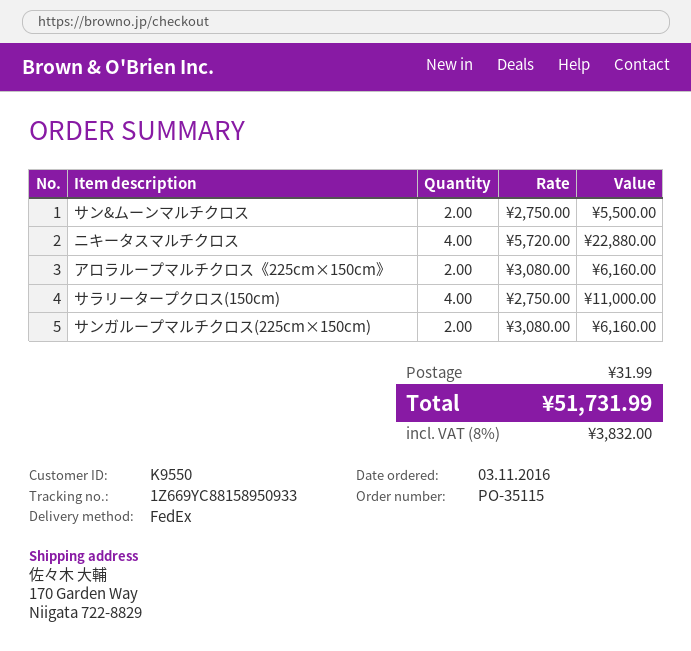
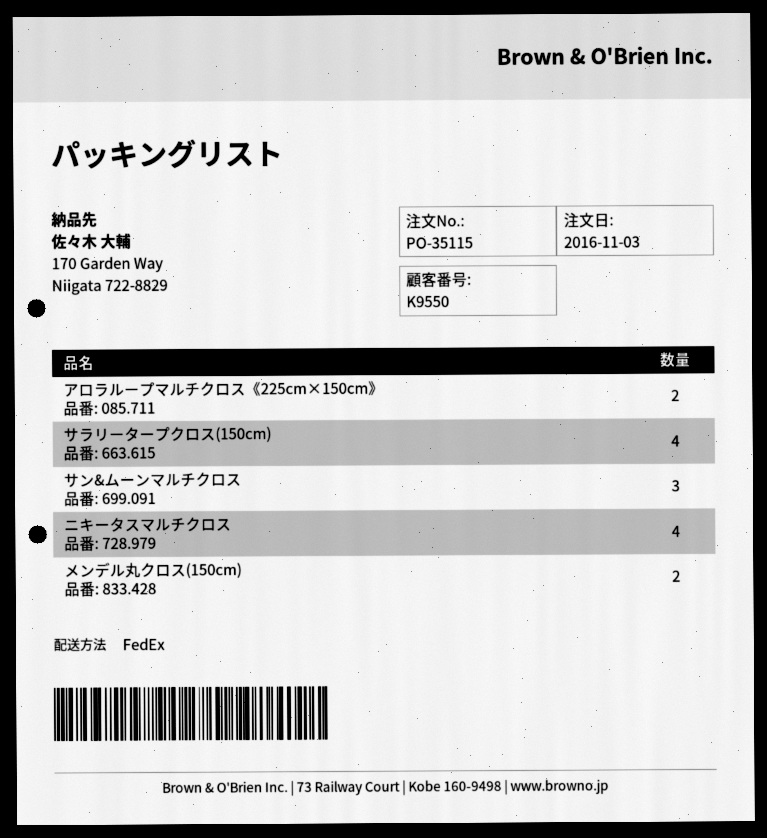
サン&ムーンマルチクロス: 2 -> 3
サンガループマルチクロス(225cm×150cm): 2 -> none
メンデル丸クロス(150cm): none -> 2

